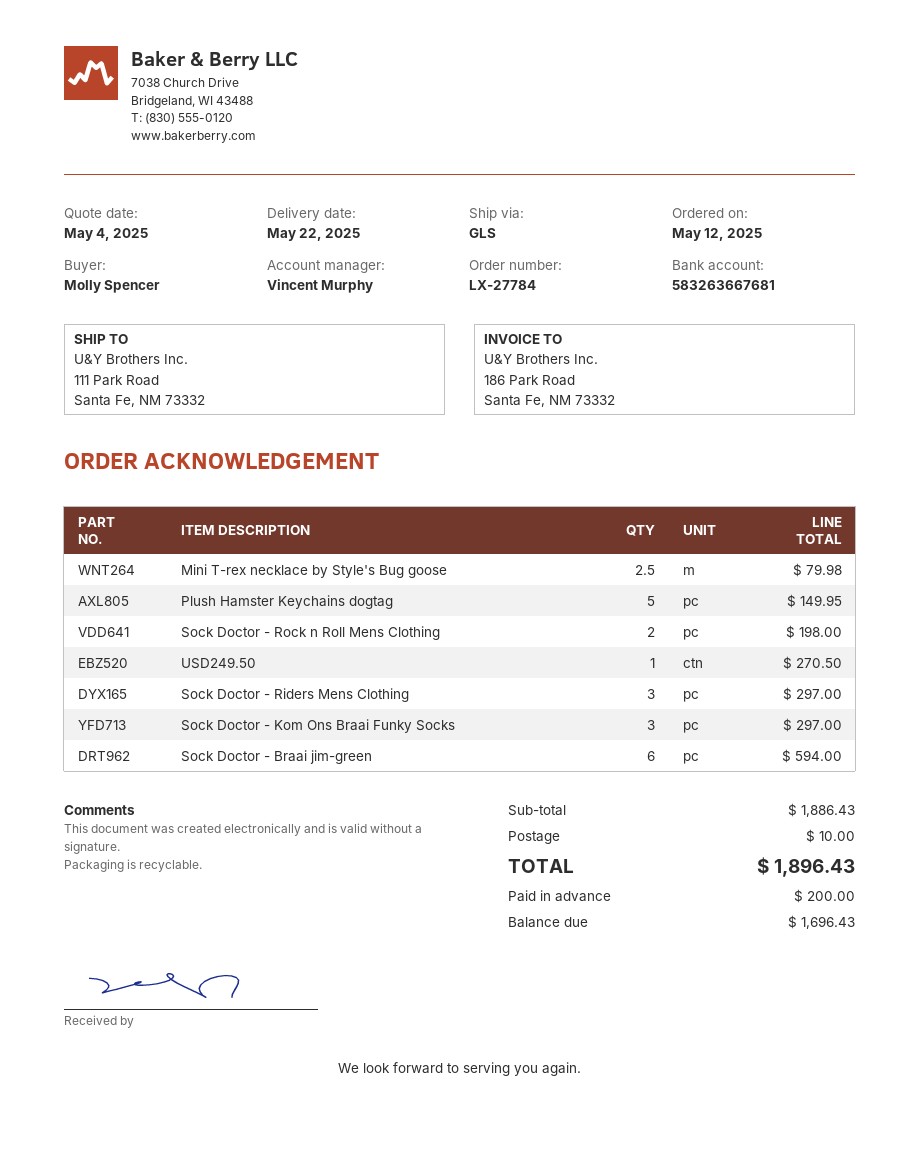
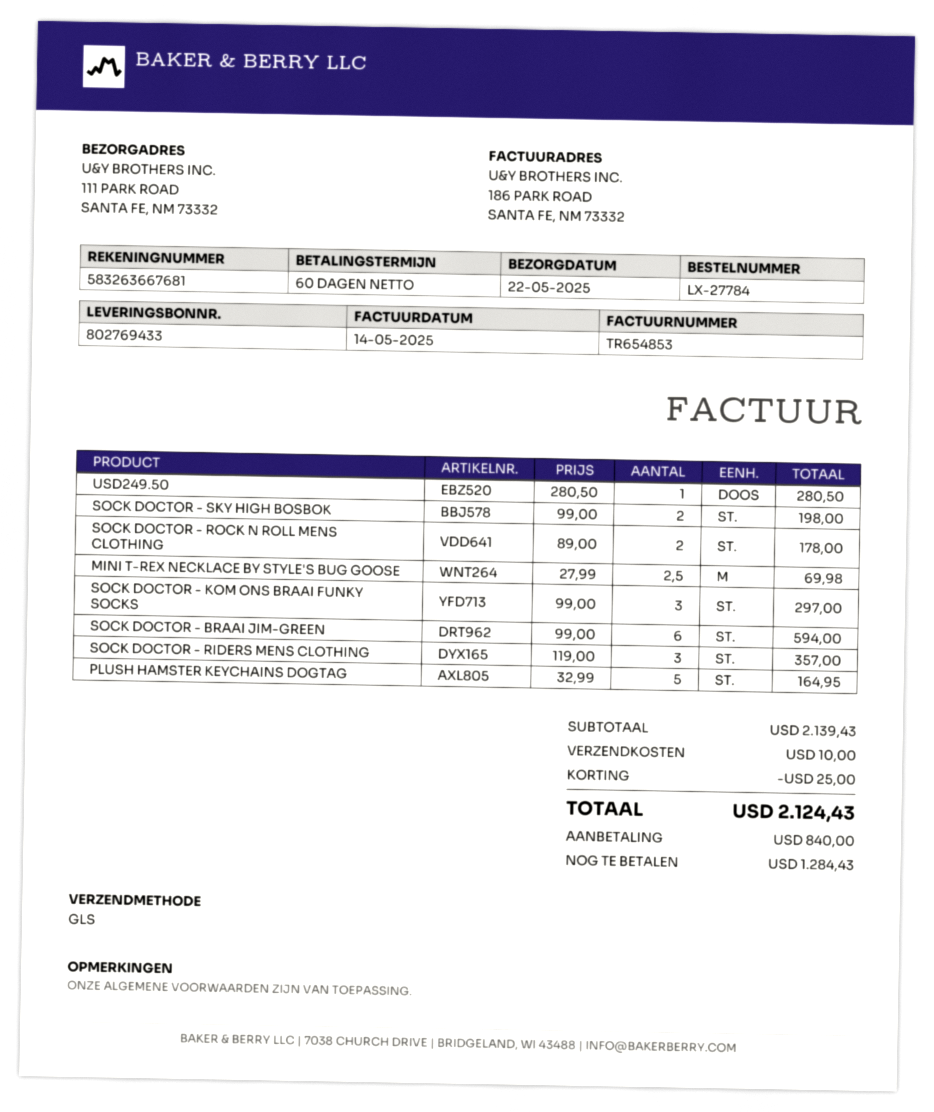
Mini T-rex necklace by Style's Bug goose: 2.5 for 79.98 -> 2.5 for 69.98
Plush Hamster Keychains dogtag: 5 for 149.95 -> 5 for 164.95
Sock Doctor - Rock n Roll Mens Clothing: 2 for 198.00 -> 2 for 178.00
USD249.50: 1 for 270.50 -> 1 for 280.50
Sock Doctor - Riders Mens Clothing: 3 for 297.00 -> 3 for 357.00
SOCK DOCTOR - SKY HIGH BOSBOK: none -> 2 for 198.00
subtotal: 1886.43 -> 2139.43
discount: none -> 25.00
total: 1896.43 -> 2124.43
deposit: 200.00 -> 840.00
balance: 1696.43 -> 1284.43

